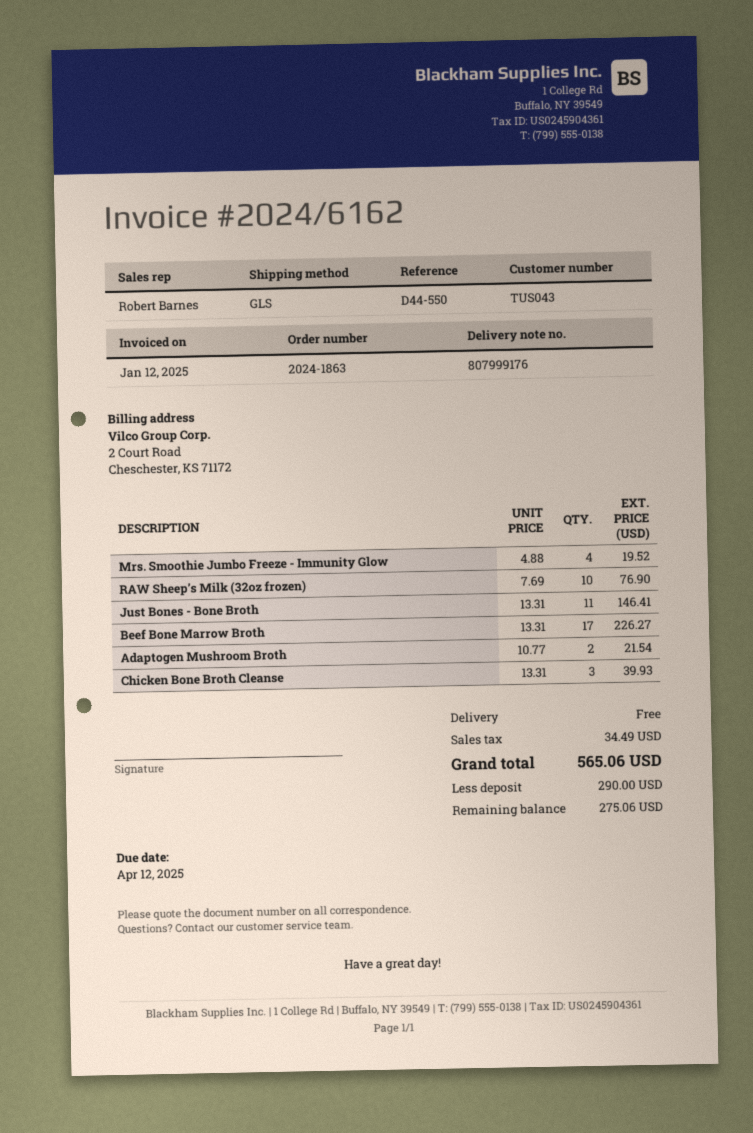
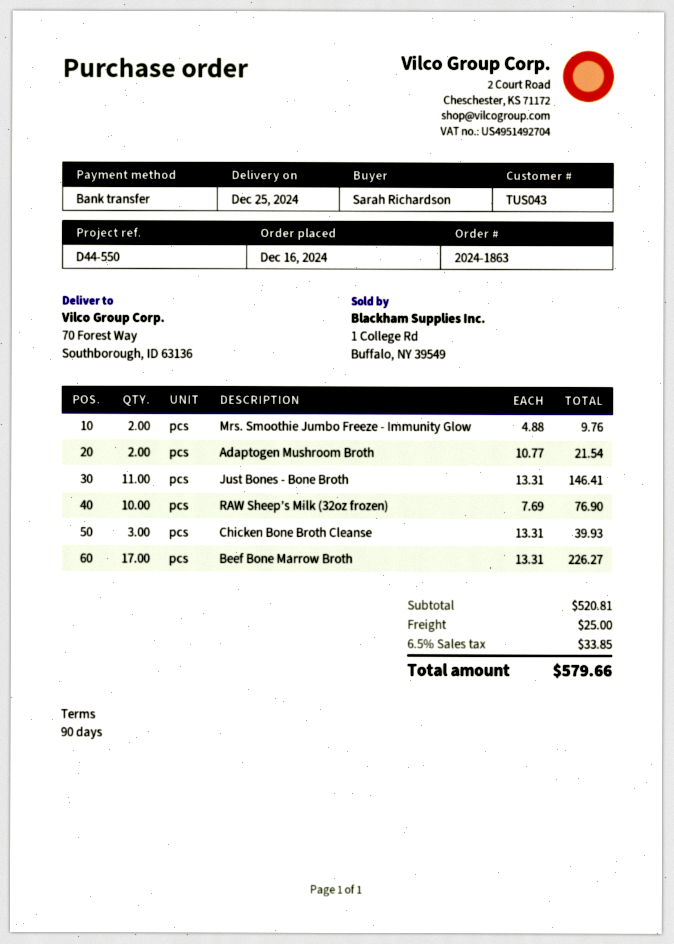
Mrs. Smoothie Jumbo Freeze - Immunity Glow: 4 x 4.88 = 19.52 -> 2 x 4.88 = 9.76
shipping: 0.00 -> 25.00
tax: 34.49 -> 33.85
total: 565.06 -> 579.66

